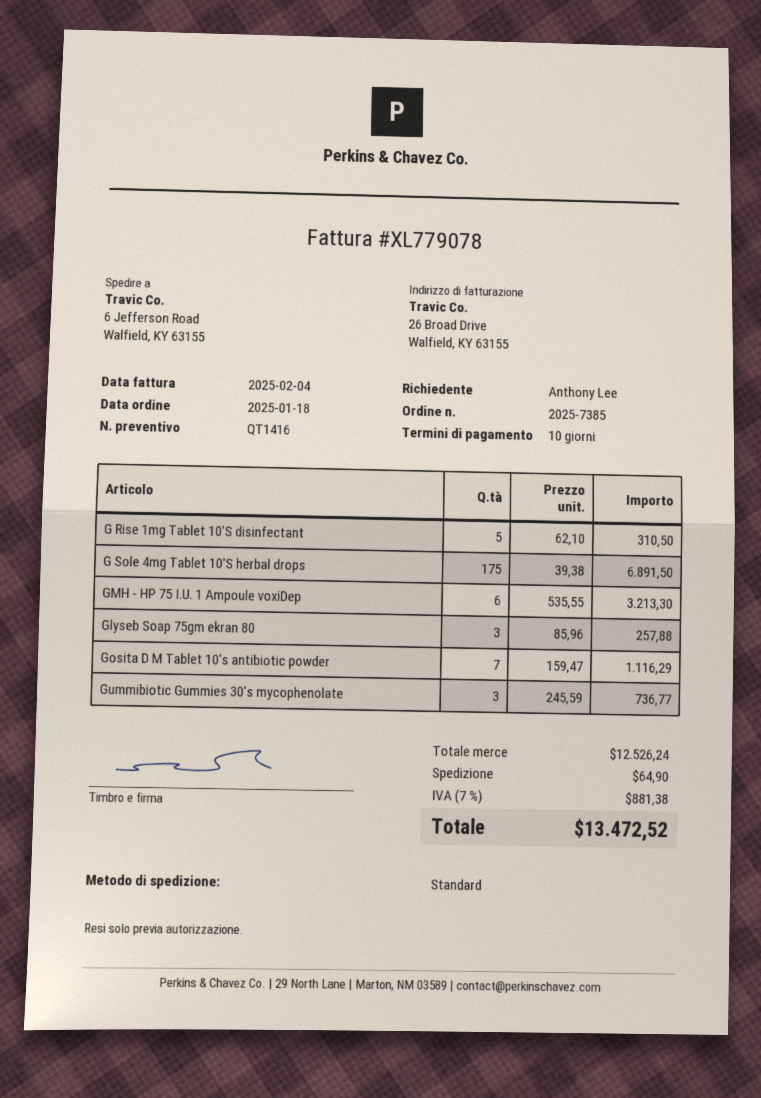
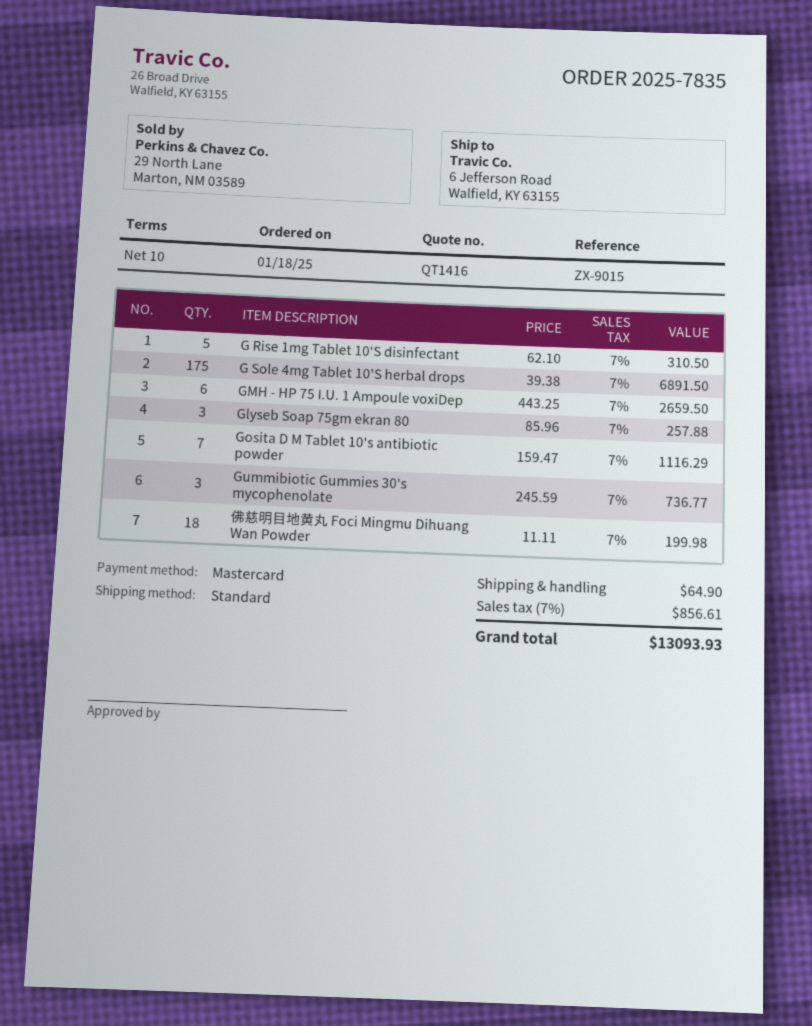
order number: 2025-7385 -> 2025-7835
GMH - HP 75 I.U. 1 Ampoule voxiDep: 6 x 535.55 = 3213.30 -> 6 x 443.25 = 2659.50
佛慈明目地黄丸 Foci Mingmu Dihuang Wan Powder: none -> 18 x 11.11 = 199.98
tax: 7% = 881.38 -> 7% = 856.61
total: 13472.52 -> 13093.93

